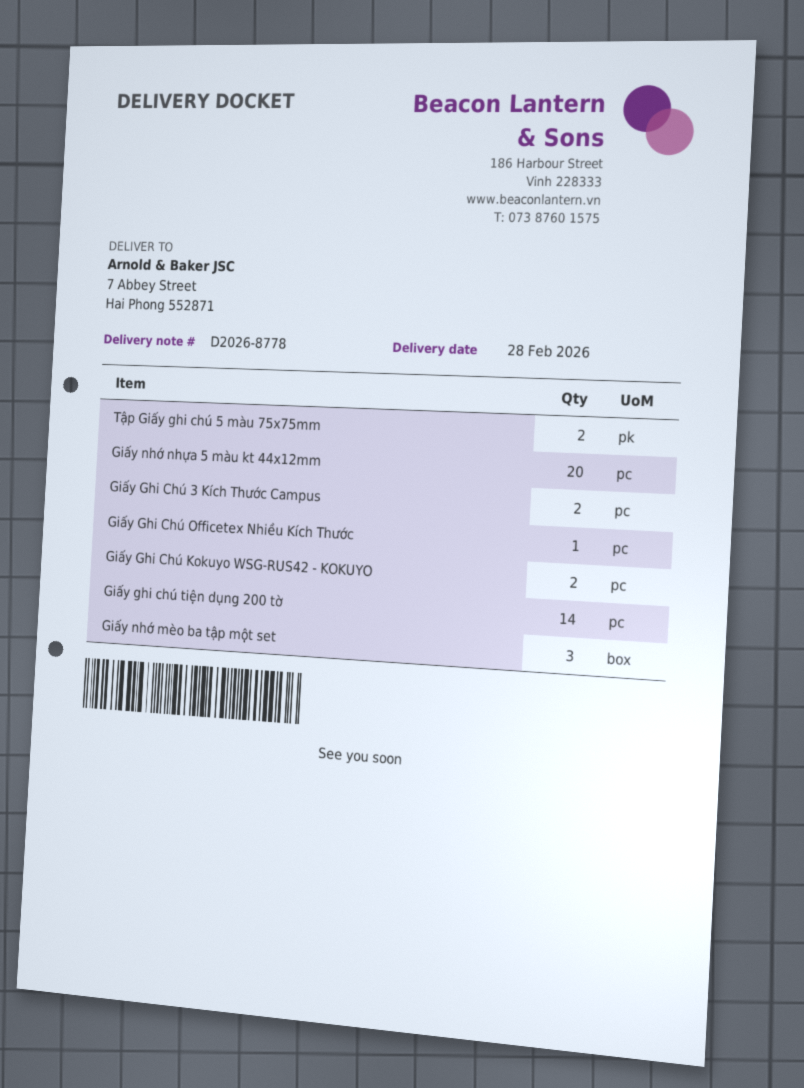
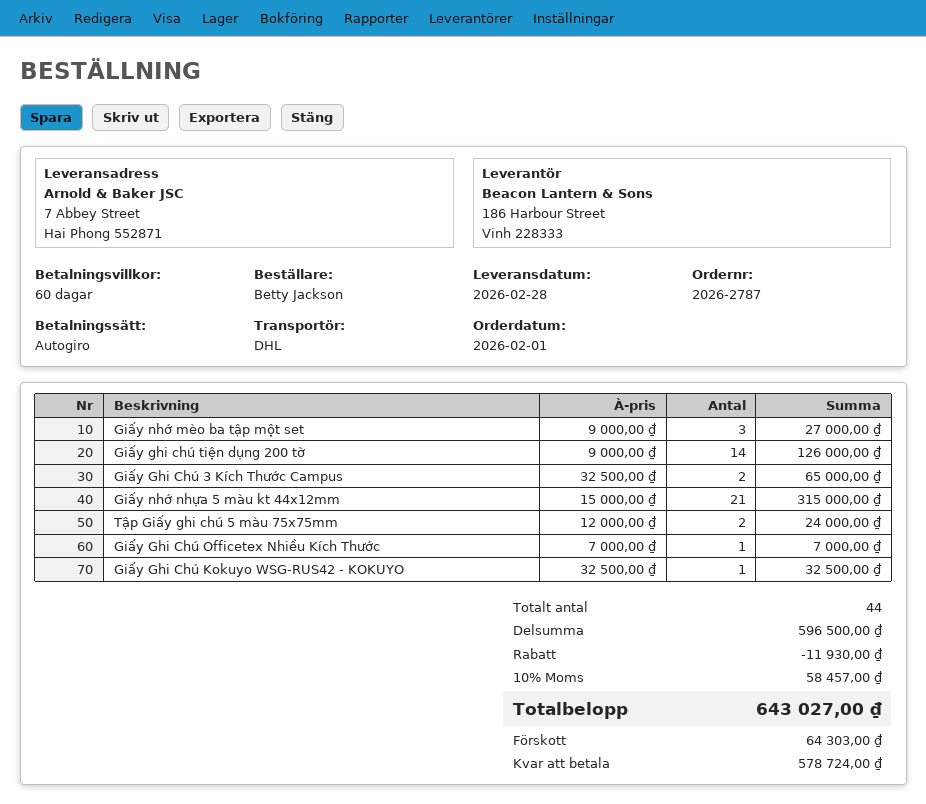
Giấy nhớ nhựa 5 màu kt 44x12mm: 20 -> 21
Giấy Ghi Chú Kokuyo WSG-RUS42 - KOKUYO: 2 -> 1

